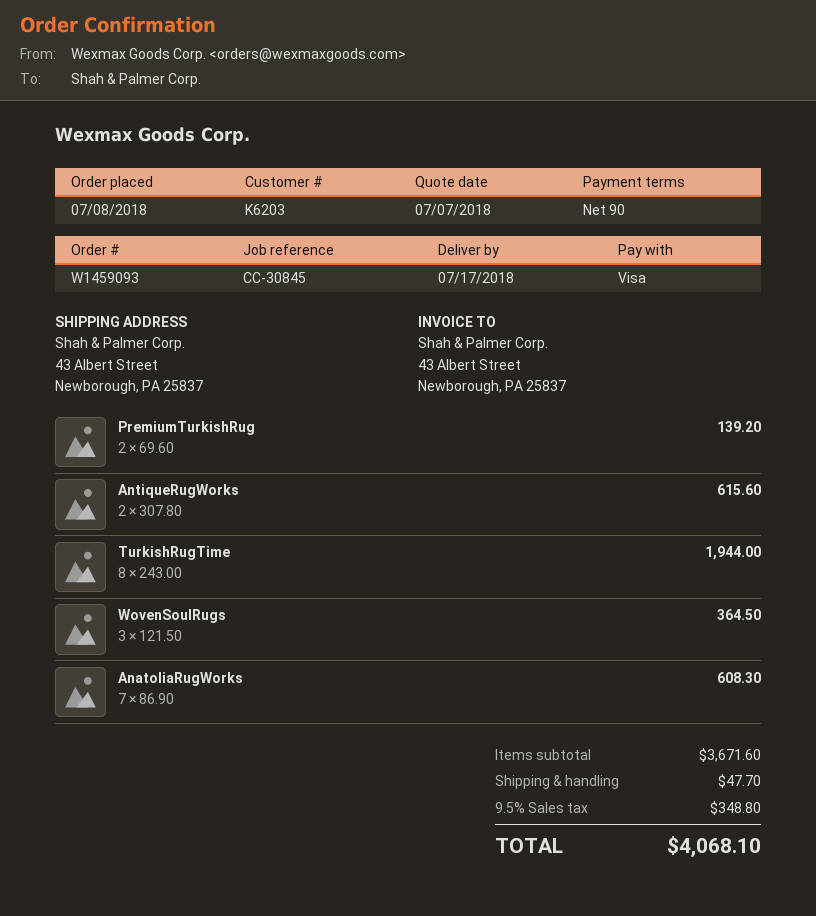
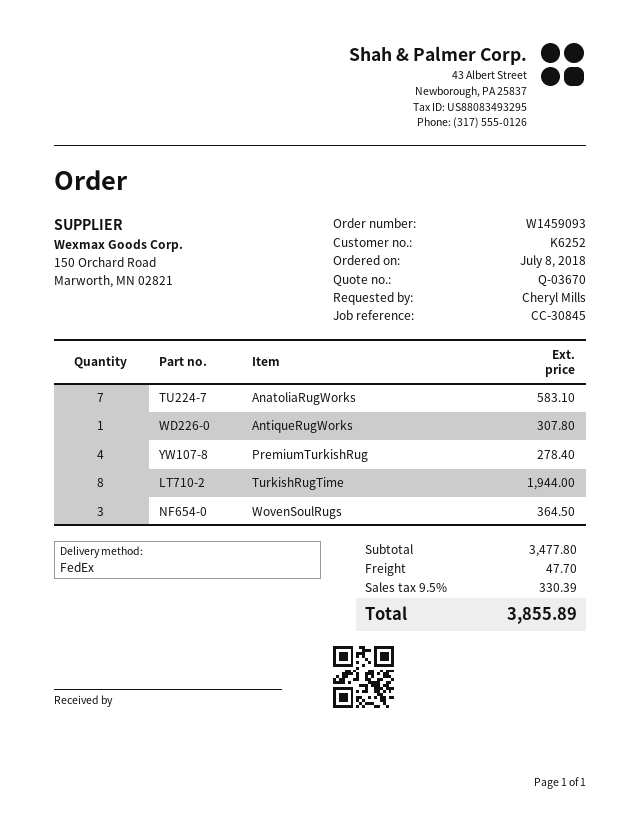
customer number: K6203 -> K6252
PremiumTurkishRug: 2 for 139.20 -> 4 for 278.40
AntiqueRugWorks: 2 for 615.60 -> 1 for 307.80
AnatoliaRugWorks: 7 for 608.30 -> 7 for 583.10
subtotal: 3671.60 -> 3477.80
tax: 9.5% = 348.80 -> 9.5% = 330.39
total: 4068.10 -> 3855.89

